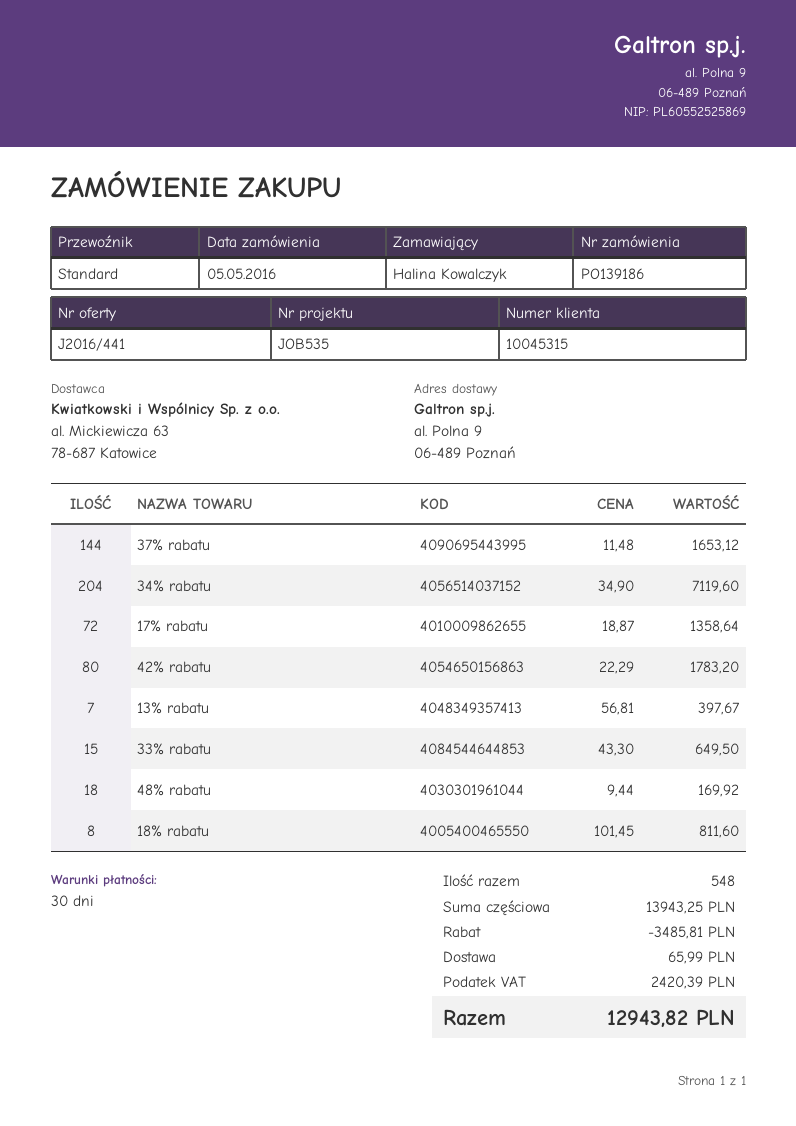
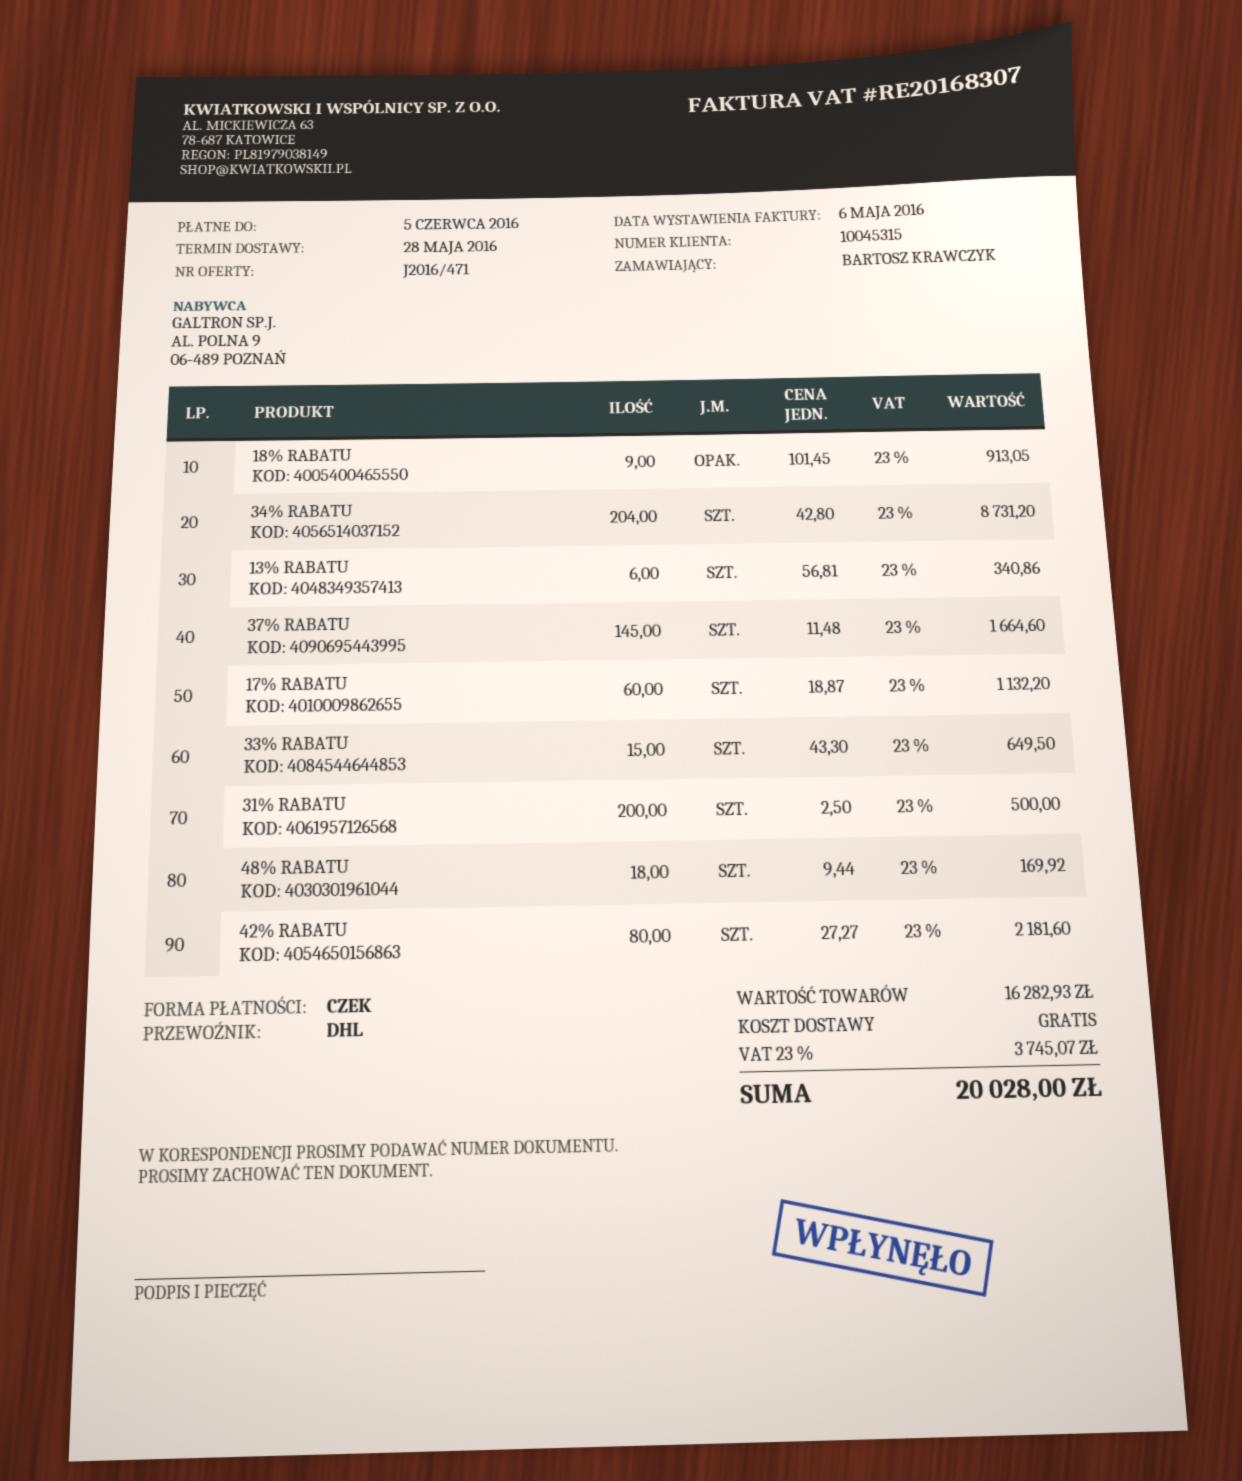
quote number: J2016/441 -> J2016/471
ordered by: Halina Kowalczyk -> BARTOSZ KRAWCZYK
shipping method: standard -> DHL
37% rabatu: 144 x 11.48 = 1653.12 -> 145 x 11.48 = 1664.60
34% rabatu: 204 x 34.90 = 7119.60 -> 204 x 42.80 = 8731.20
17% rabatu: 72 x 18.87 = 1358.64 -> 60 x 18.87 = 1132.20
42% rabatu: 80 x 22.29 = 1783.20 -> 80 x 27.27 = 2181.60
13% rabatu: 7 x 56.81 = 397.67 -> 6 x 56.81 = 340.86
18% rabatu: 8 x 101.45 = 811.60 -> 9 x 101.45 = 913.05
31% RABATU: none -> 200 x 2.50 = 500.00
subtotal: 13943.25 -> 16282.93
discount: 3485.81 -> none
shipping: 65.99 -> 0.00
tax: 2420.39 -> 3745.07
total: 12943.82 -> 20028.00

